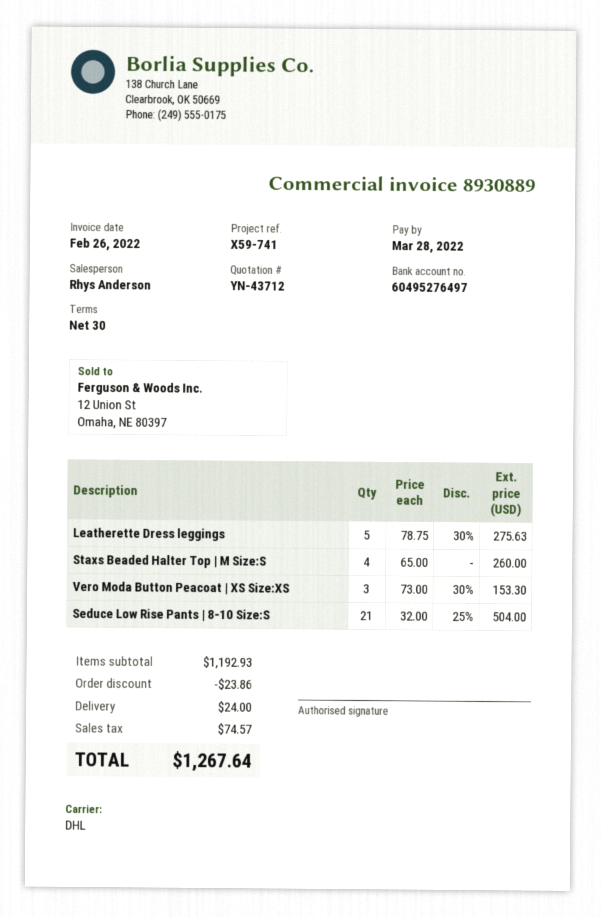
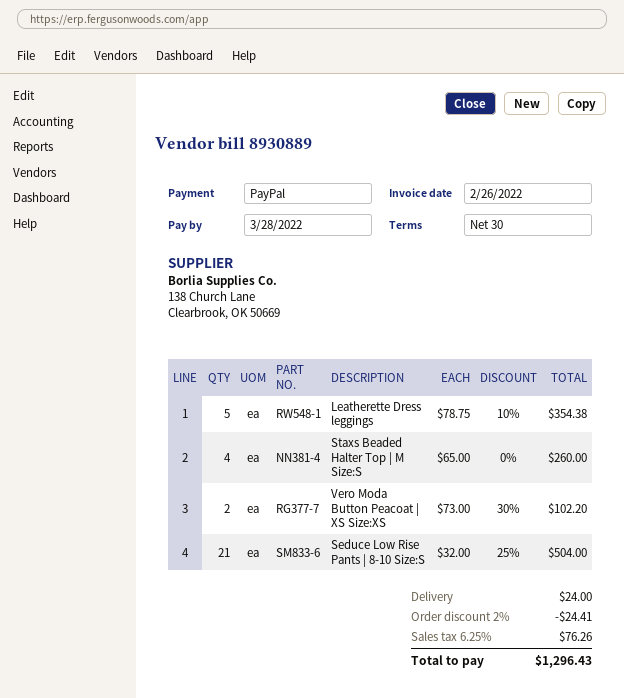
Leatherette Dress leggings: 5 x 78.75 - 30% = 275.63 -> 5 x 78.75 - 10% = 354.38
Vero Moda Button Peacoat | XS Size:XS: 3 x 73.00 - 30% = 153.30 -> 2 x 73.00 - 30% = 102.20
discount: 23.86 -> 24.41
tax: 74.57 -> 76.26
total: 1267.64 -> 1296.43

